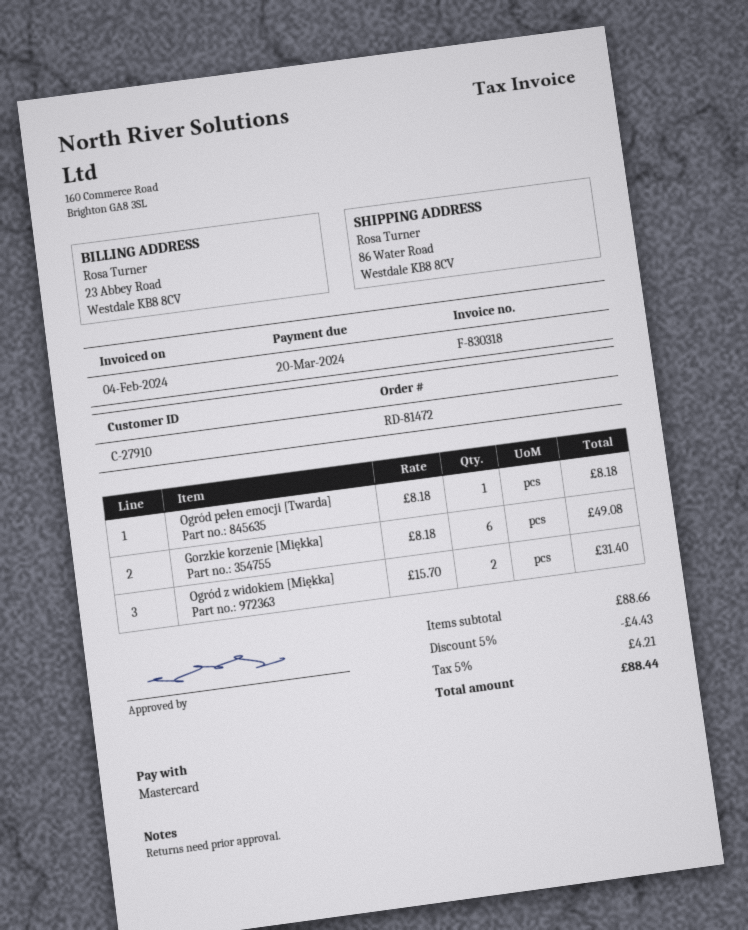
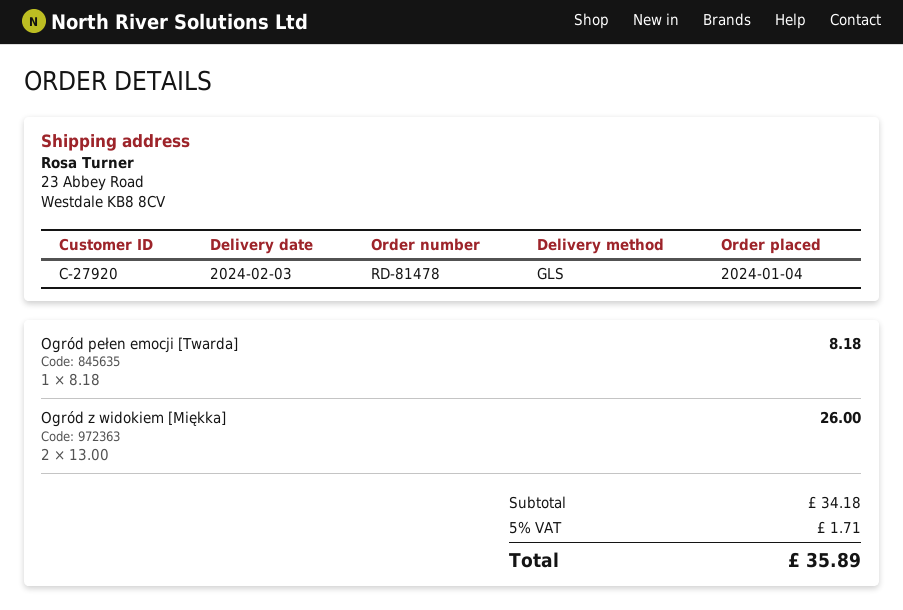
order number: RD-81472 -> RD-81478
customer number: C-27910 -> C-27920
ship to: 86 Water Road, Westdale KB8 8CV -> 23 Abbey Road, Westdale KB8 8CV
Gorzkie korzenie [Miękka]: 6 x 8.18 = 49.08 -> none
Ogród z widokiem [Miękka]: 2 x 15.70 = 31.40 -> 2 x 13.00 = 26.00
subtotal: 88.66 -> 34.18
discount: 5% = 4.43 -> none
tax: 5% = 4.21 -> 5% = 1.71
total: 88.44 -> 35.89

